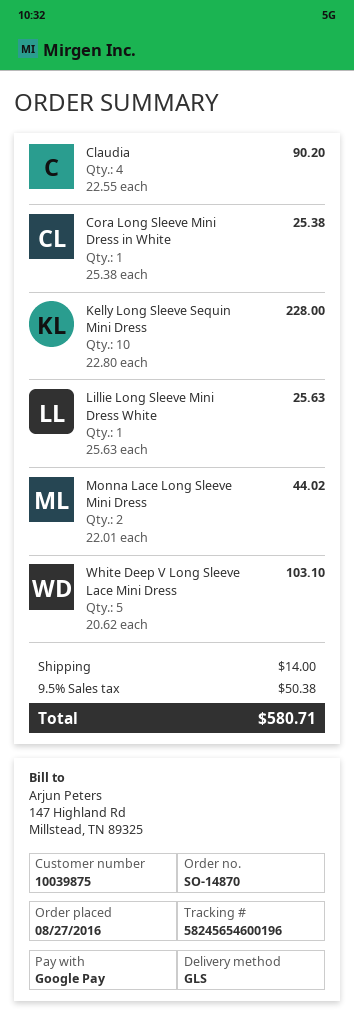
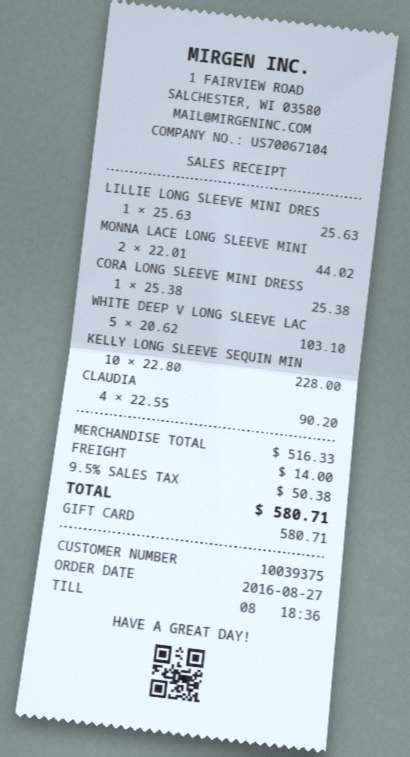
customer number: 10039875 -> 10039375
payment method: Google Pay -> gift card

